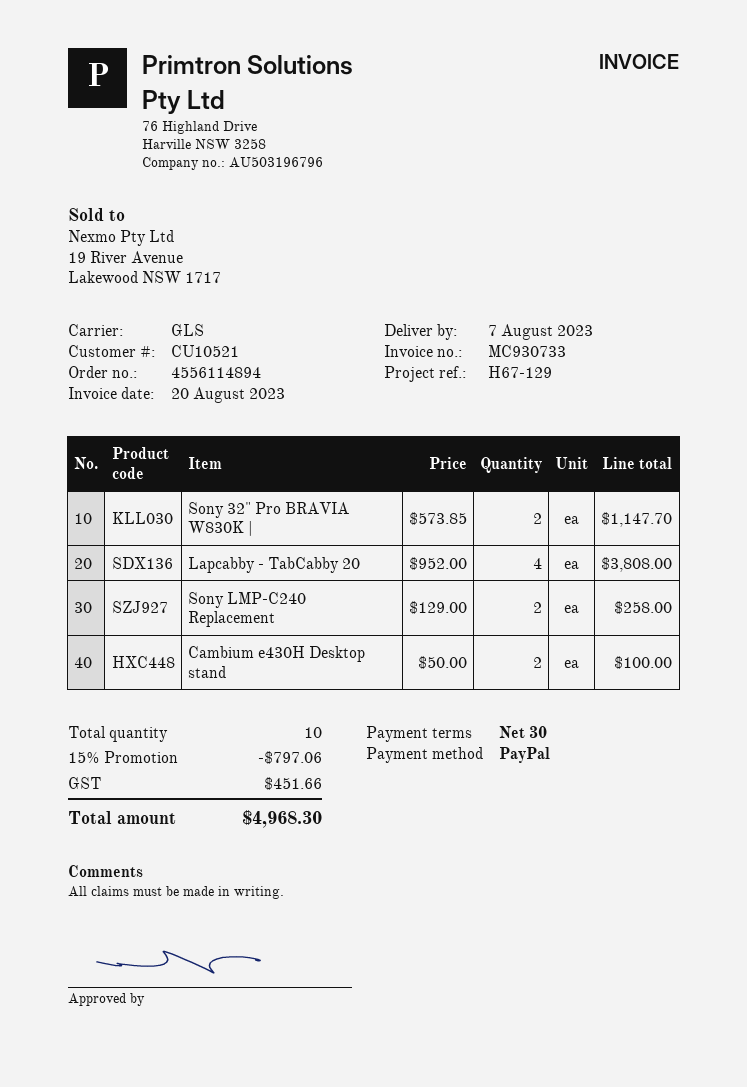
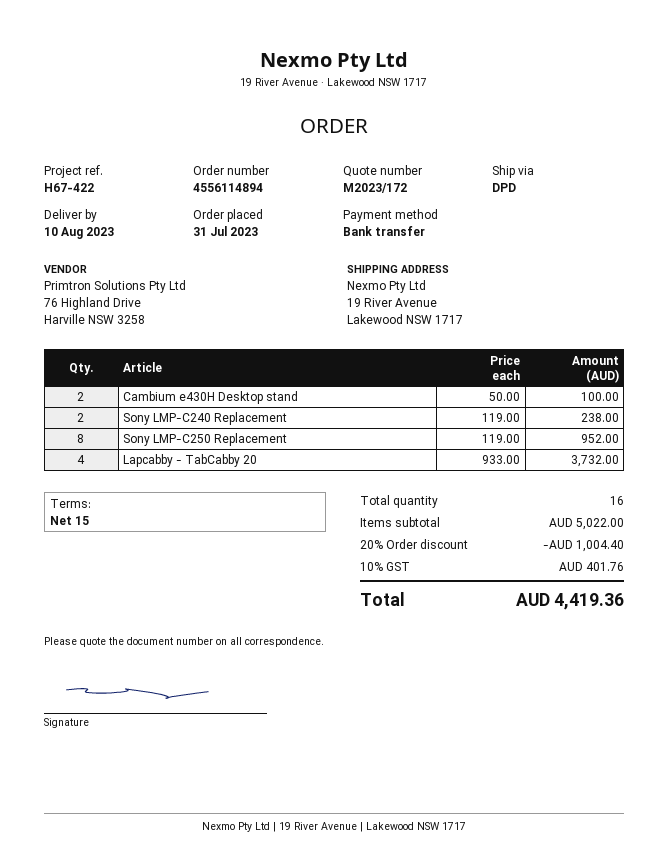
delivery date: 2023-08-07 -> 2023-08-10
payment terms: 30 days -> 15 days
reference: H67-129 -> H67-422
payment method: PayPal -> bank transfer
shipping method: GLS -> DPD
Sony 32" Pro BRAVIA W830K |: 2 x 573.85 = 1147.70 -> none
Lapcabby - TabCabby 20: 4 x 952.00 = 3808.00 -> 4 x 933.00 = 3732.00
Sony LMP-C240 Replacement: 2 x 129.00 = 258.00 -> 2 x 119.00 = 238.00
Sony LMP-C250 Replacement: none -> 8 x 119.00 = 952.00
total quantity: 10 -> 16
discount: 15% = 797.06 -> 20% = 1004.40
tax: 451.66 -> 401.76
total: 4968.30 -> 4419.36

